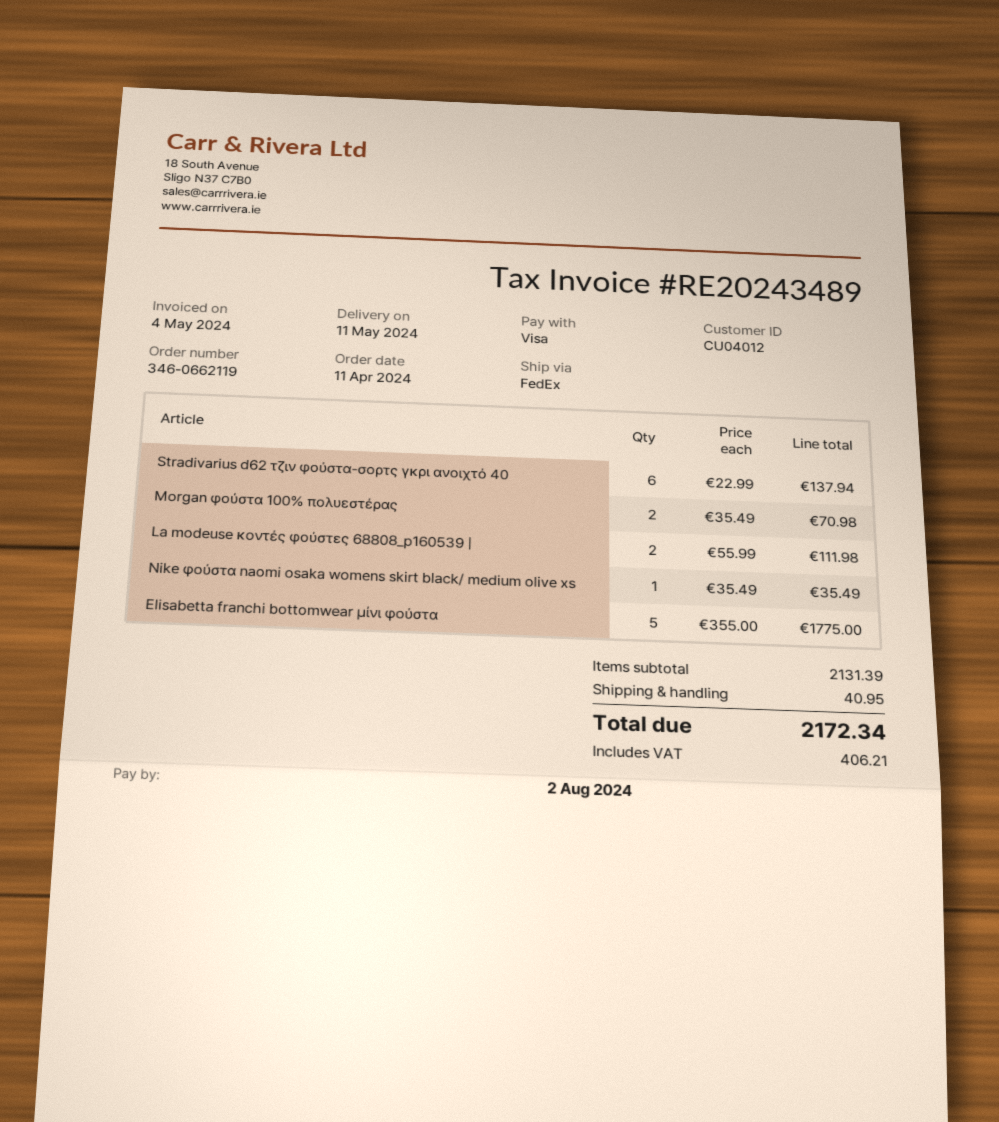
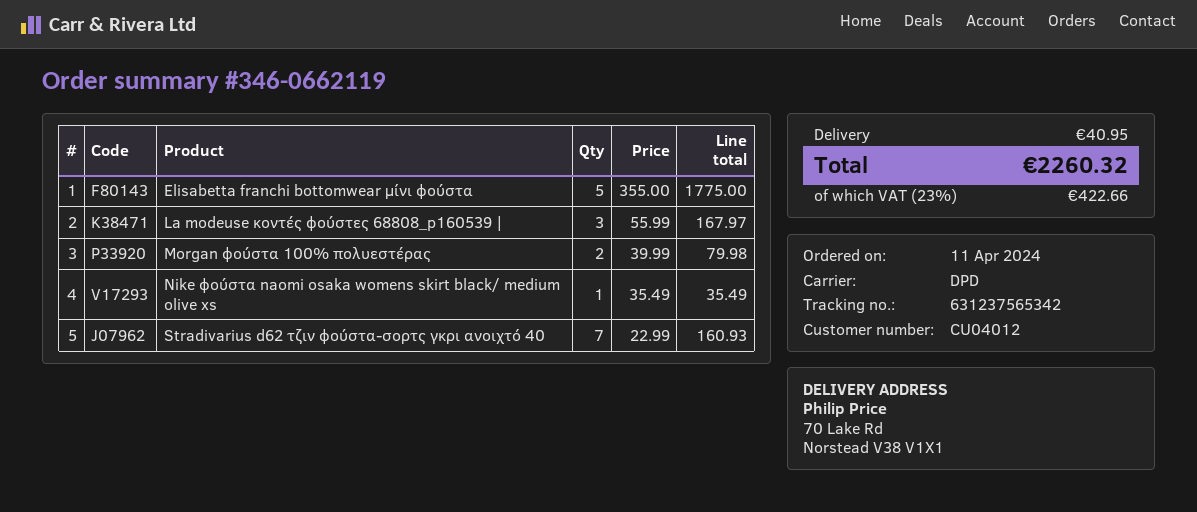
shipping method: FedEx -> DPD
Stradivarius d62 τζιν φούστα-σορτς γκρι ανοιχτό 40: 6 x 22.99 = 137.94 -> 7 x 22.99 = 160.93
Morgan φούστα 100% πολυεστέρας: 2 x 35.49 = 70.98 -> 2 x 39.99 = 79.98
La modeuse κοντές φούστες 68808_p160539 |: 2 x 55.99 = 111.98 -> 3 x 55.99 = 167.97
tax: 406.21 -> 422.66
total: 2172.34 -> 2260.32

